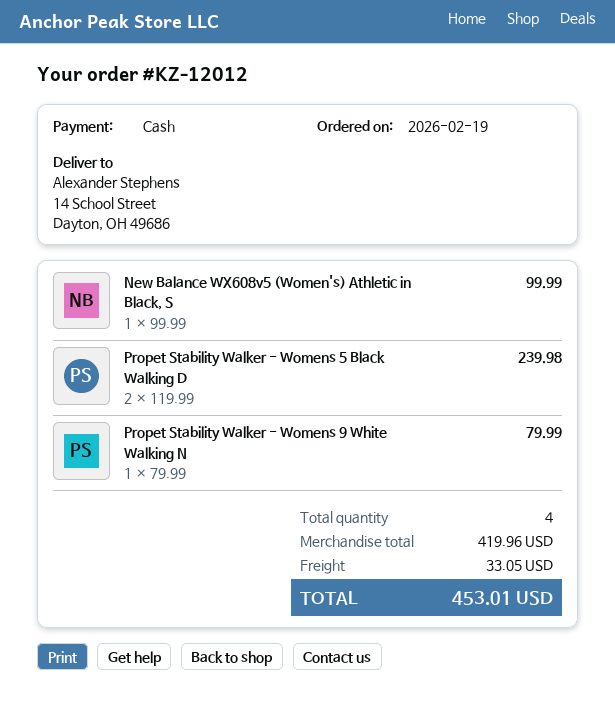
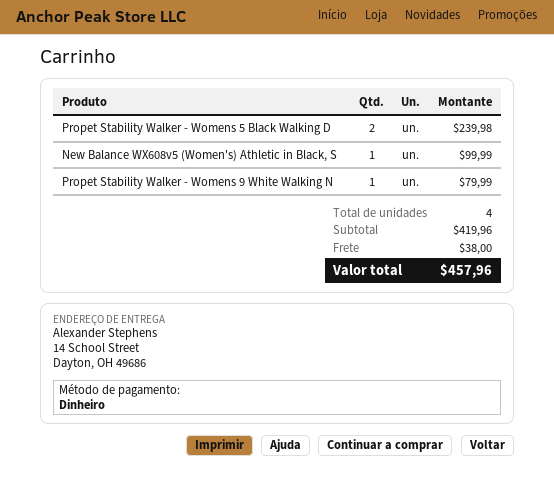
shipping: 33.05 -> 38.00
total: 453.01 -> 457.96

